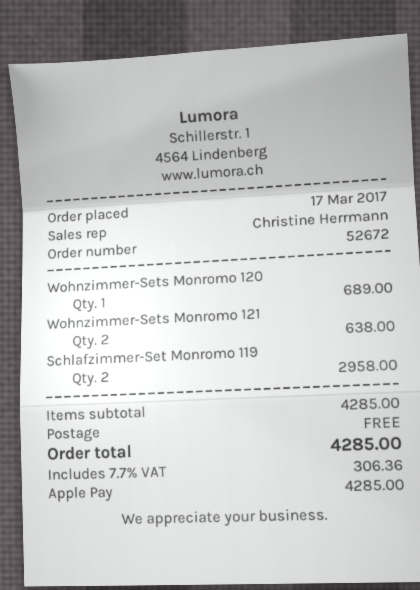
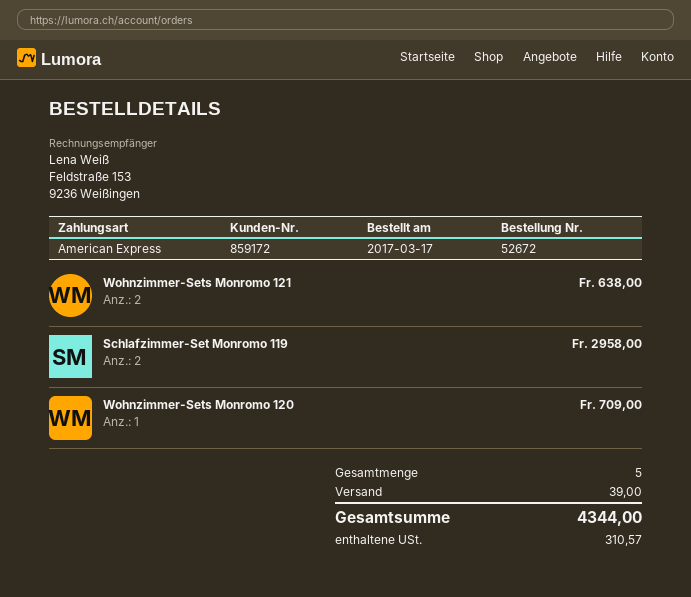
payment method: Apple Pay -> American Express
Wohnzimmer-Sets Monromo 120: 1 for 689.00 -> 1 for 709.00
shipping: 0.00 -> 39.00
tax: 306.36 -> 310.57
total: 4285.00 -> 4344.00

